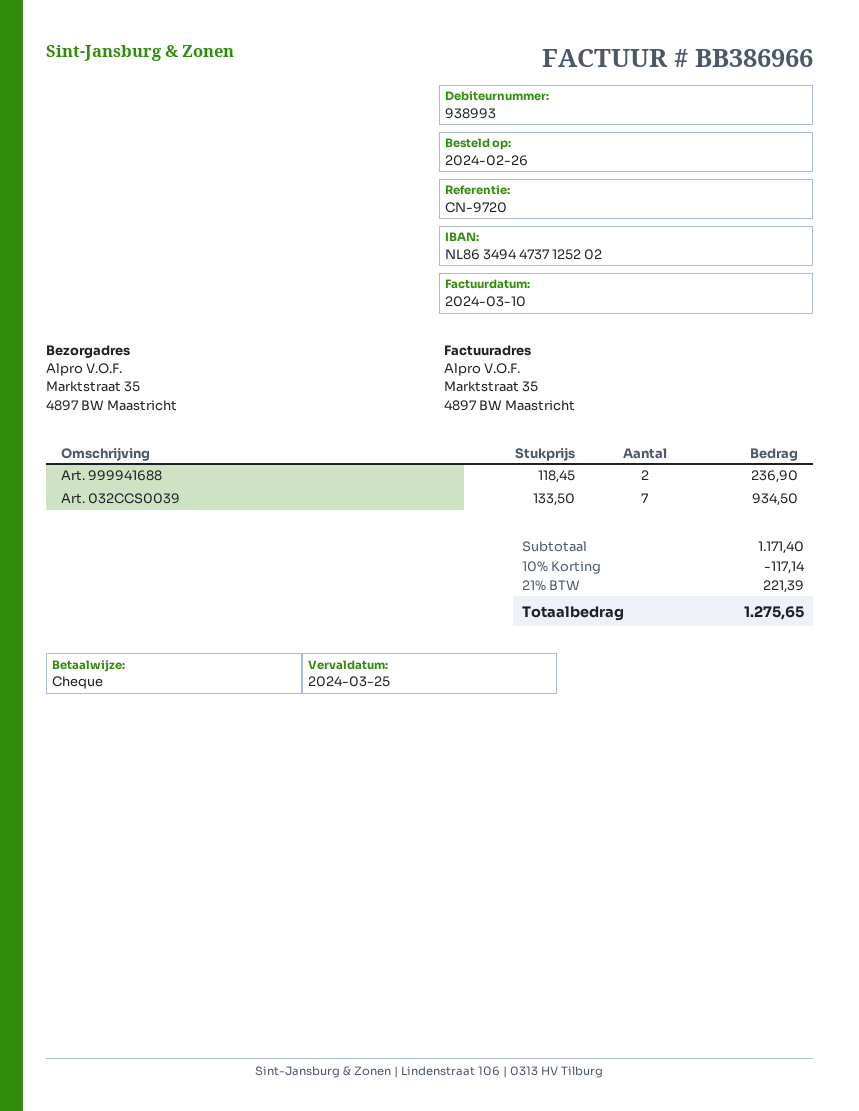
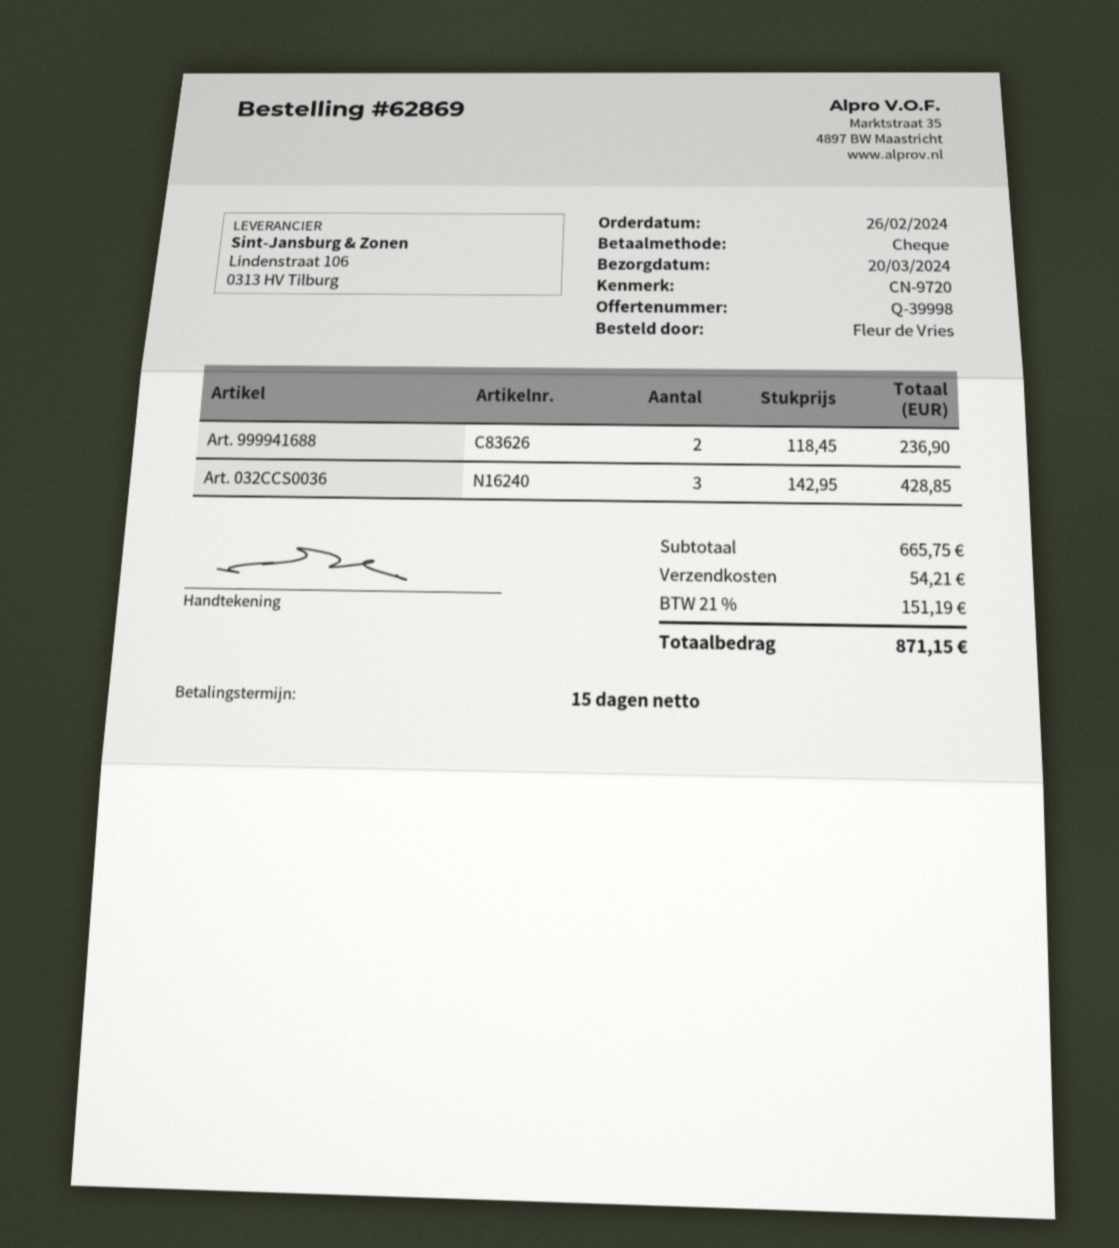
Art. 032CCS0039: 7 x 133.50 = 934.50 -> none
Art. 032CCS0036: none -> 3 x 142.95 = 428.85
subtotal: 1171.40 -> 665.75
discount: 10% = 117.14 -> none
shipping: none -> 54.21
tax: 21% = 221.39 -> 21% = 151.19
total: 1275.65 -> 871.15

